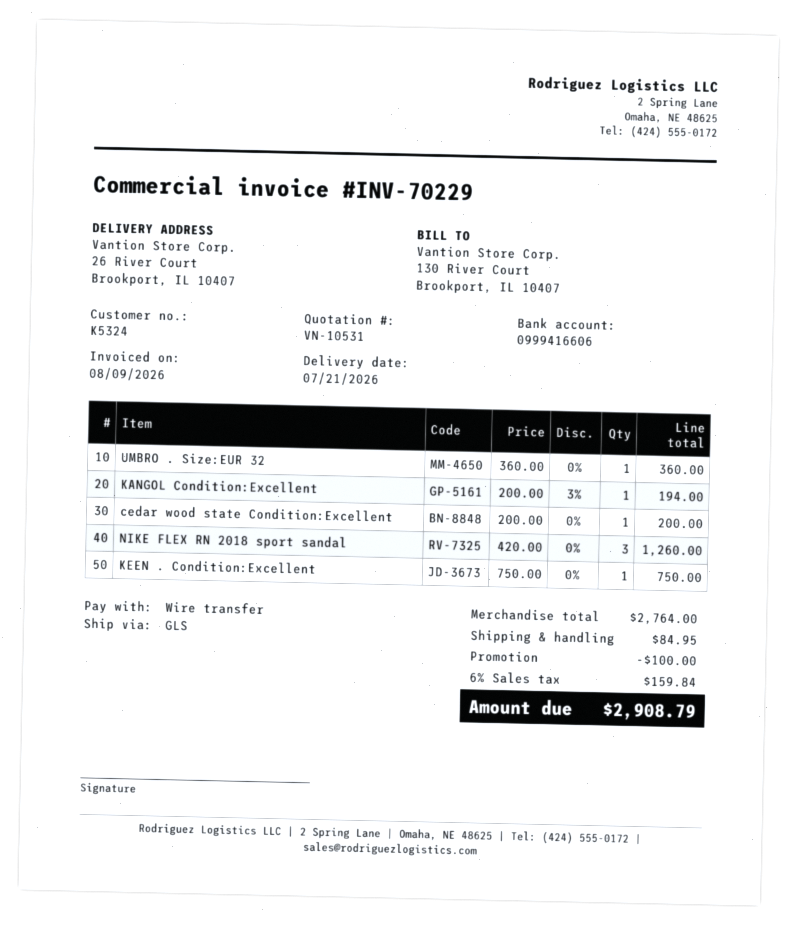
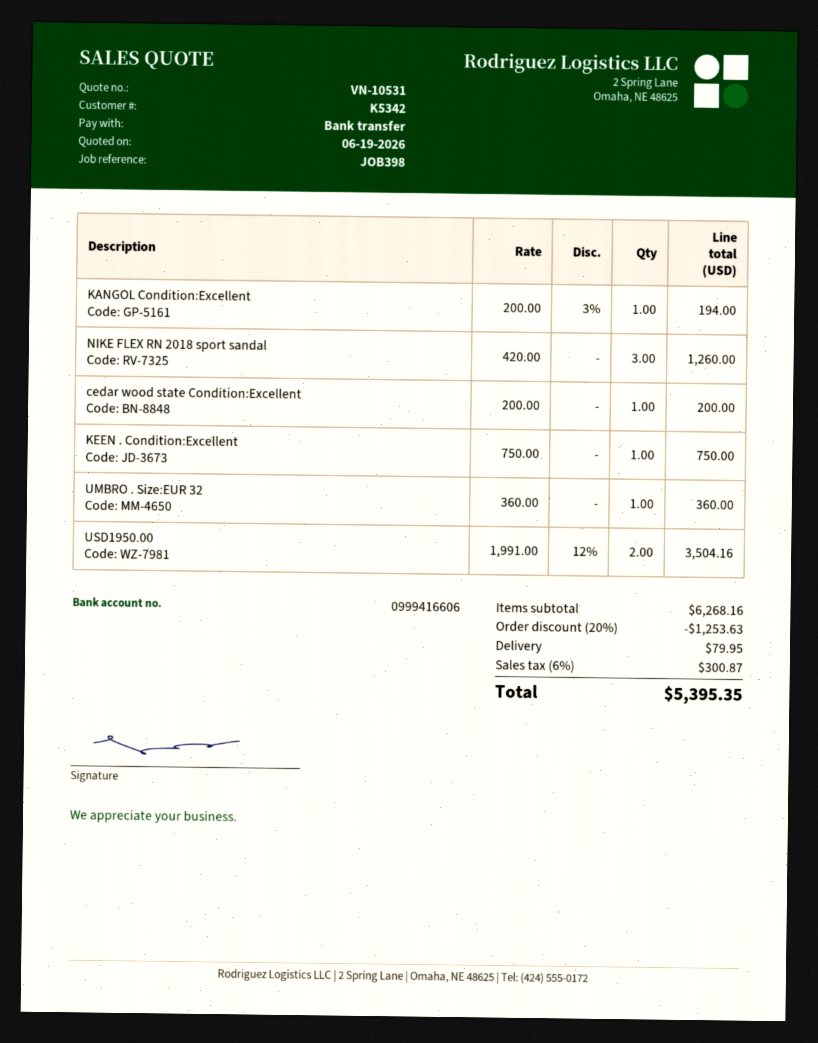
customer number: K5324 -> K5342
USD1950.00: none -> 2 x 1991.00 - 12% = 3504.16
subtotal: 2764.00 -> 6268.16
discount: 100.00 -> 1253.63
shipping: 84.95 -> 79.95
tax: 6% = 159.84 -> 6% = 300.87
total: 2908.79 -> 5395.35

